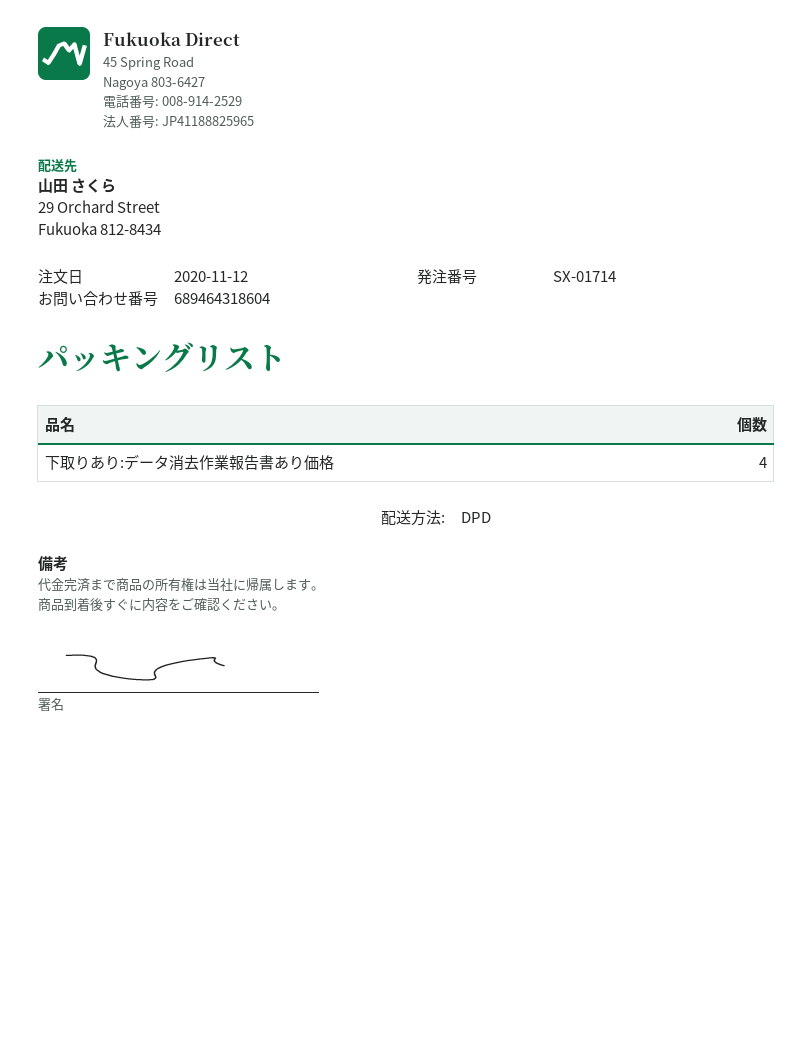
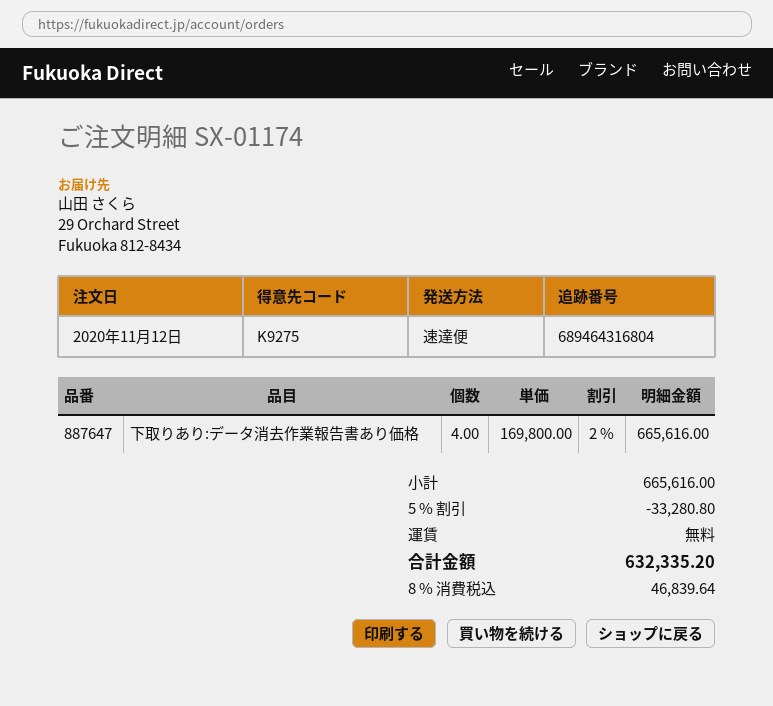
order number: SX-01714 -> SX-01174
shipping method: DPD -> express
tracking number: 689464318604 -> 689464316804

